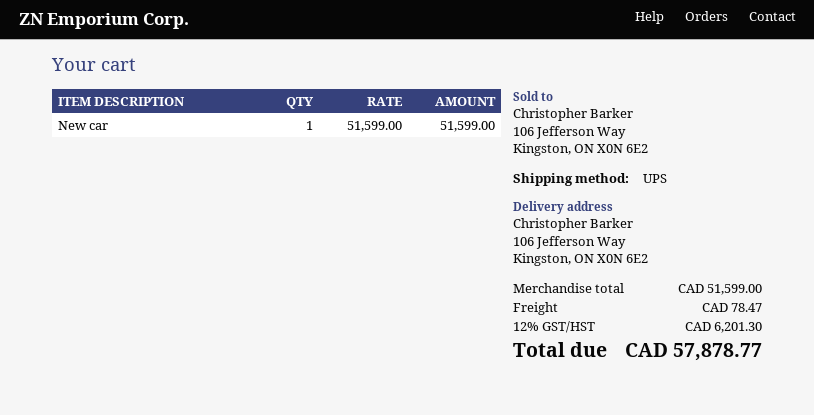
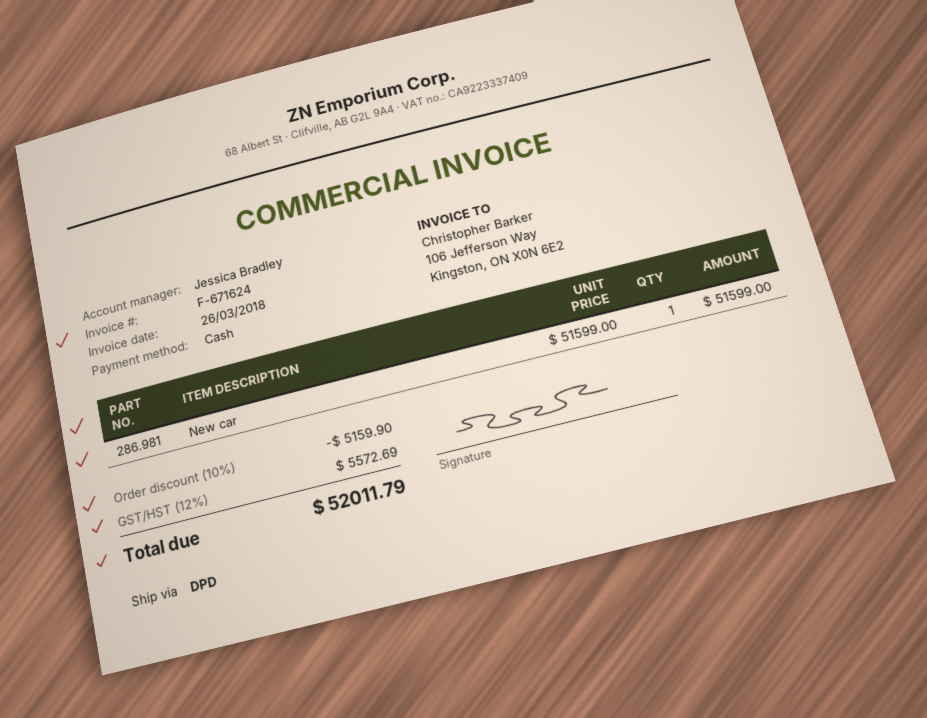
shipping method: UPS -> DPD
discount: none -> 10% = 5159.90
shipping: 78.47 -> none
tax: 12% = 6201.30 -> 12% = 5572.69
total: 57878.77 -> 52011.79

